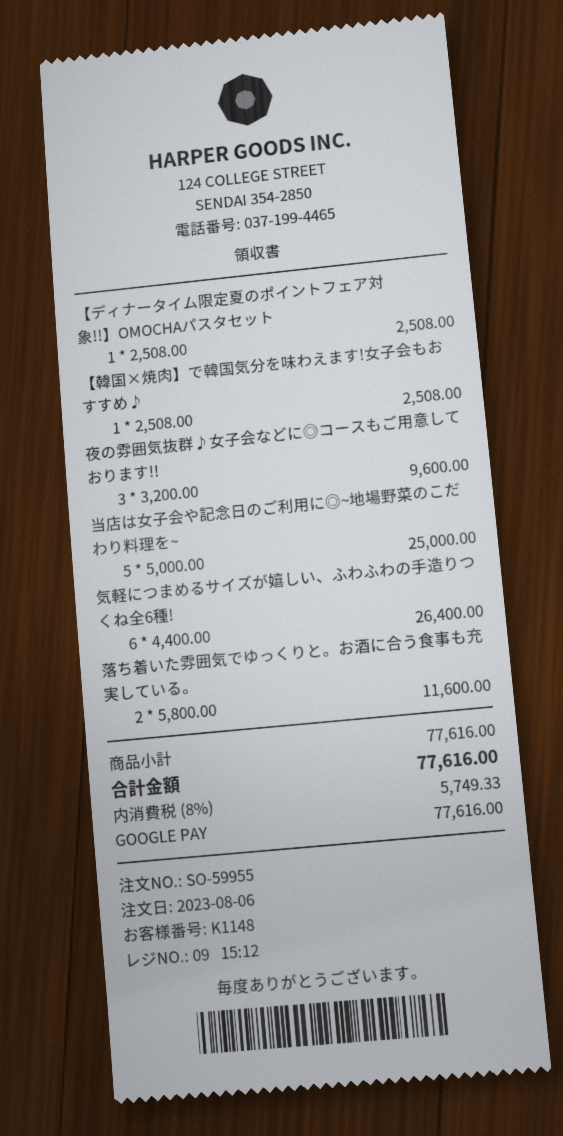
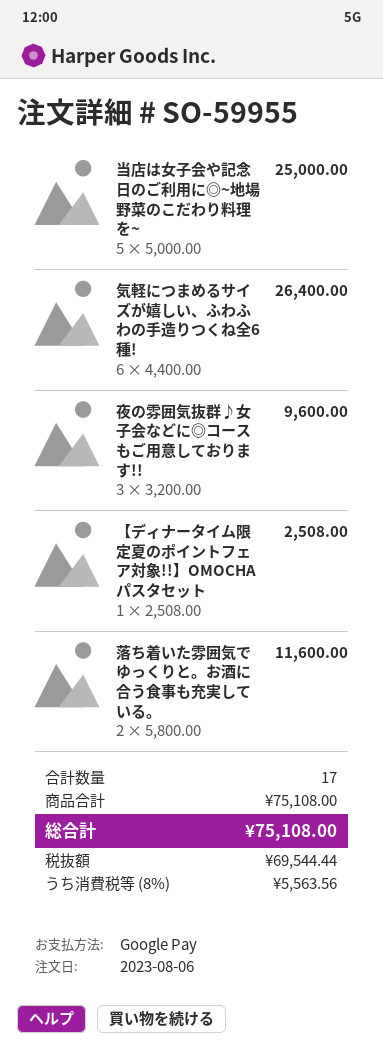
【韓国×焼肉】で韓国気分を味わえます!女子会もおすすめ♪: 1 x 2508.00 = 2508.00 -> none
subtotal: 77616.00 -> 75108.00
tax: 8% = 5749.33 -> 8% = 5563.56
total: 77616.00 -> 75108.00

